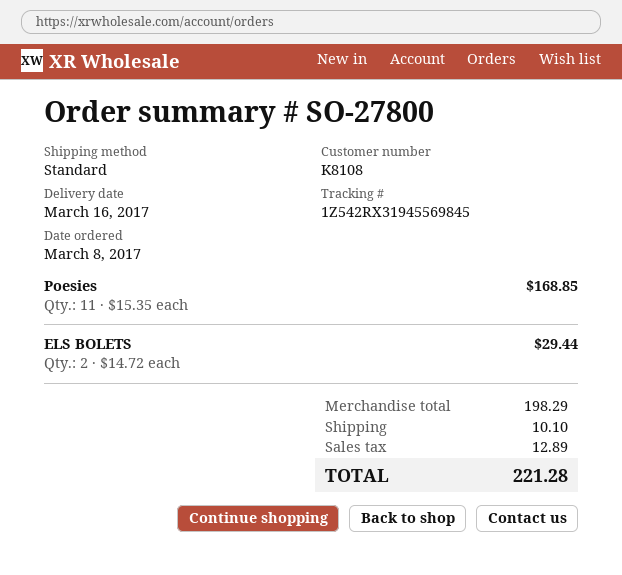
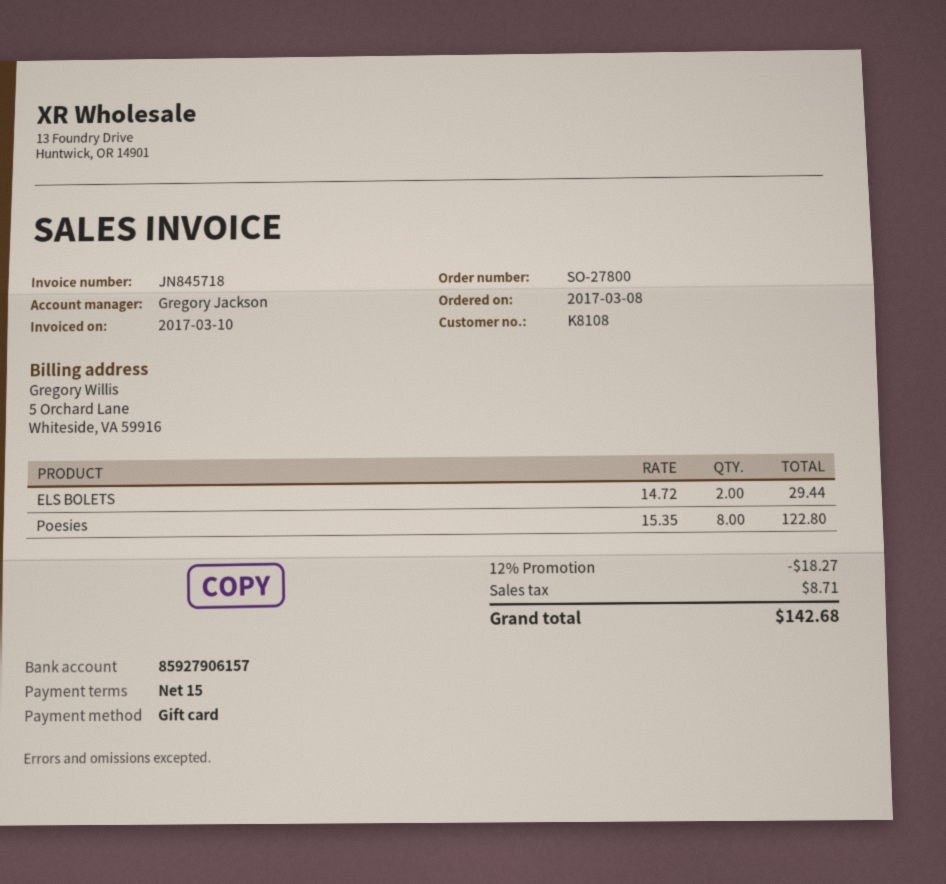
Poesies: 11 x 15.35 = 168.85 -> 8 x 15.35 = 122.80
discount: none -> 12% = 18.27
shipping: 10.10 -> none
tax: 12.89 -> 8.71
total: 221.28 -> 142.68

